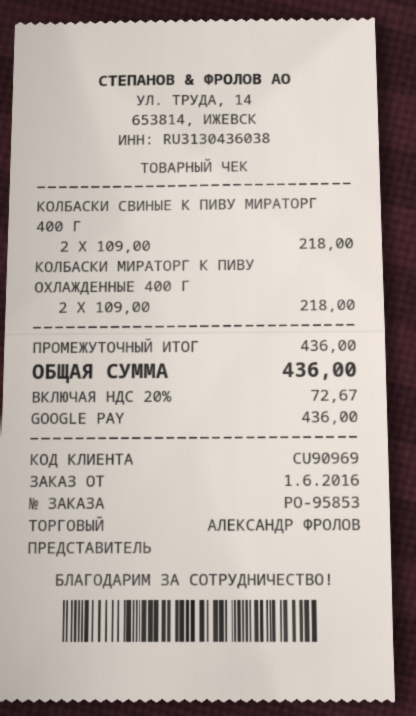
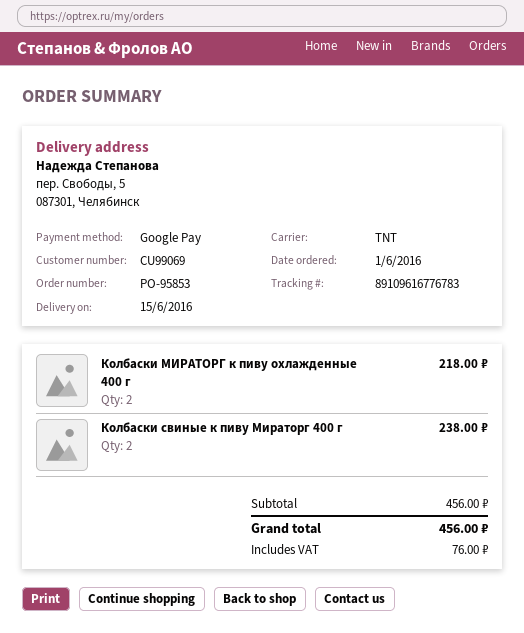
customer number: CU90969 -> CU99069
КОЛБАСКИ СВИНЫЕ К ПИВУ МИРАТОРГ 400 Г: 2 for 218.00 -> 2 for 238.00
subtotal: 436.00 -> 456.00
tax: 72.67 -> 76.00
total: 436.00 -> 456.00

